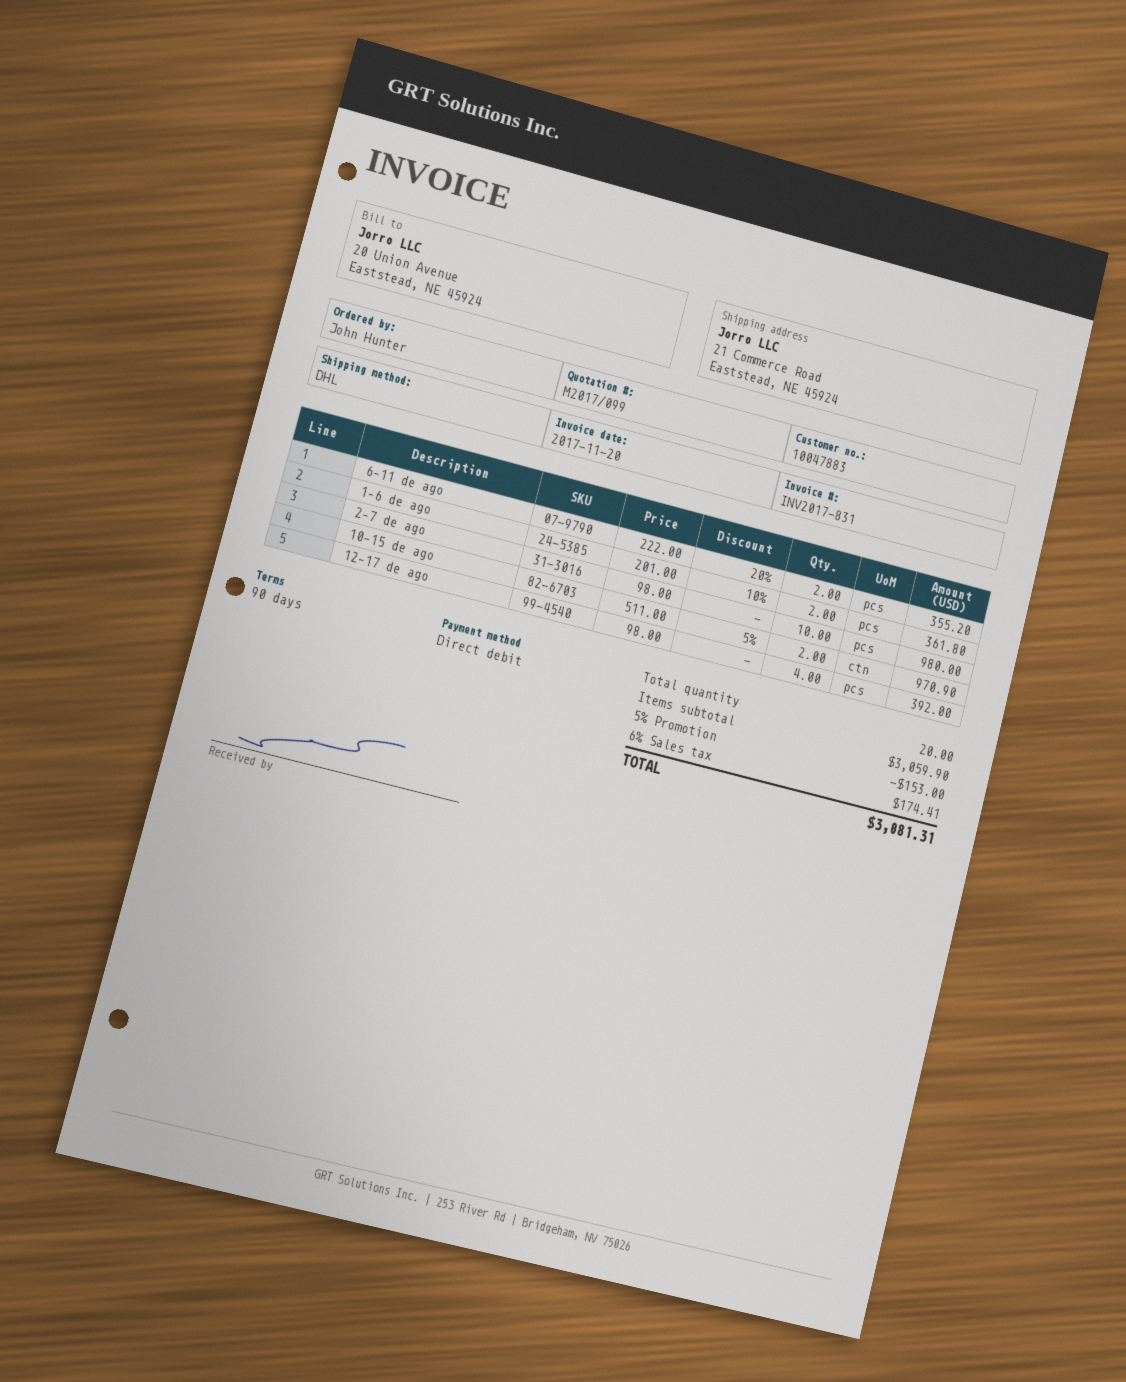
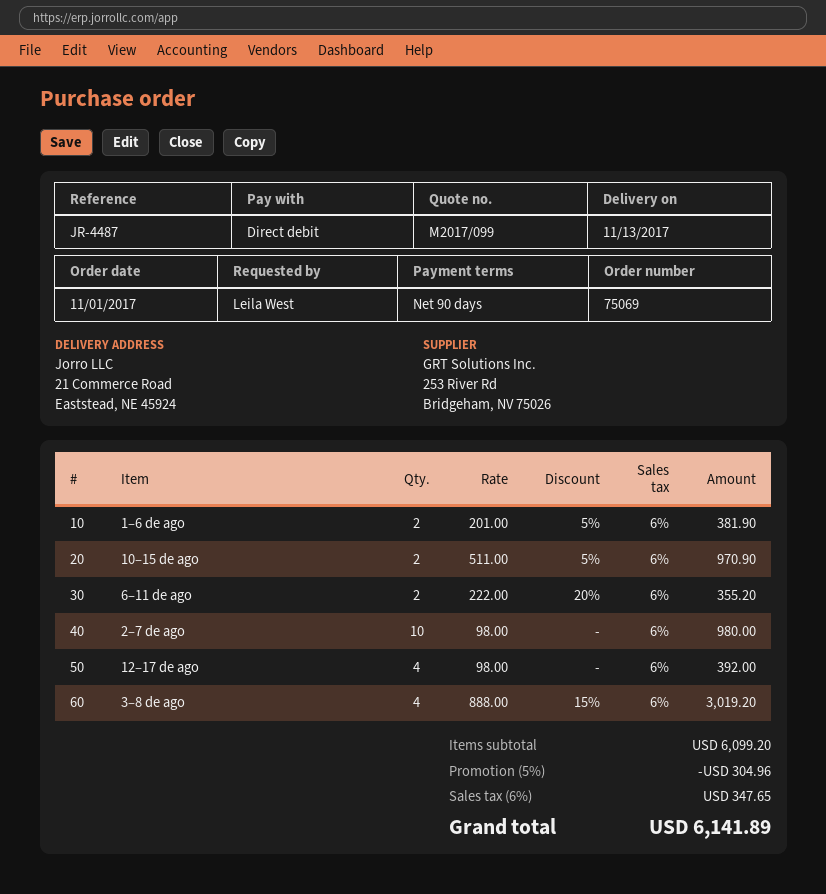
ordered by: John Hunter -> Leila West
1–6 de ago: 2 x 201.00 - 10% = 361.80 -> 2 x 201.00 - 5% = 381.90
3–8 de ago: none -> 4 x 888.00 - 15% = 3019.20
subtotal: 3059.90 -> 6099.20
discount: 5% = 153.00 -> 5% = 304.96
tax: 6% = 174.41 -> 6% = 347.65
total: 3081.31 -> 6141.89

